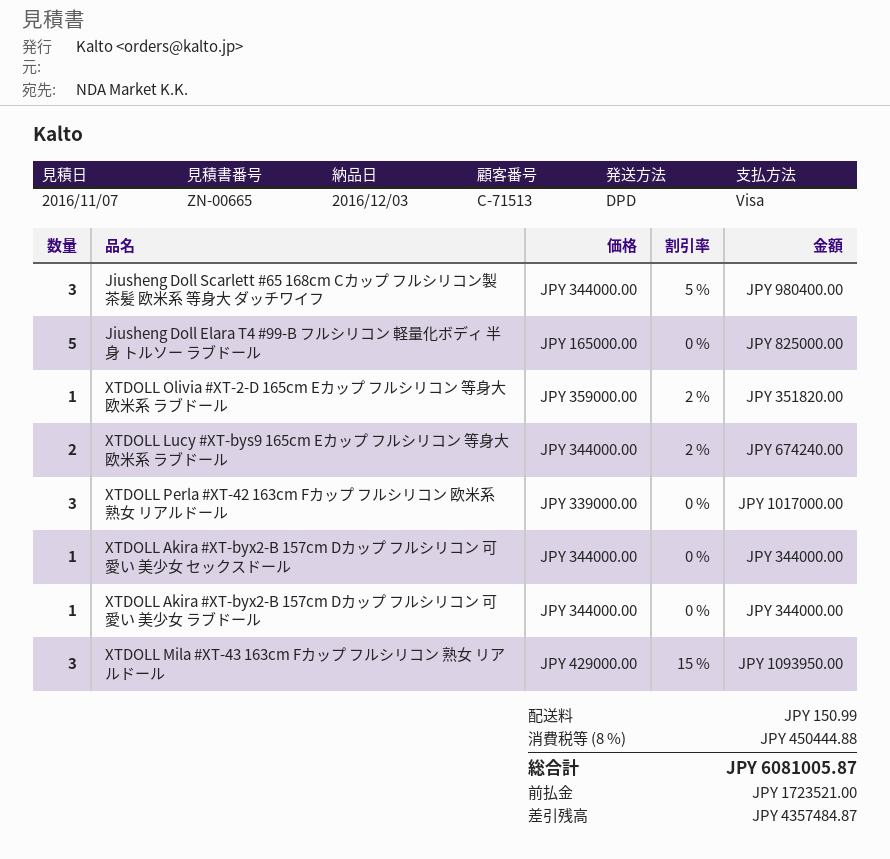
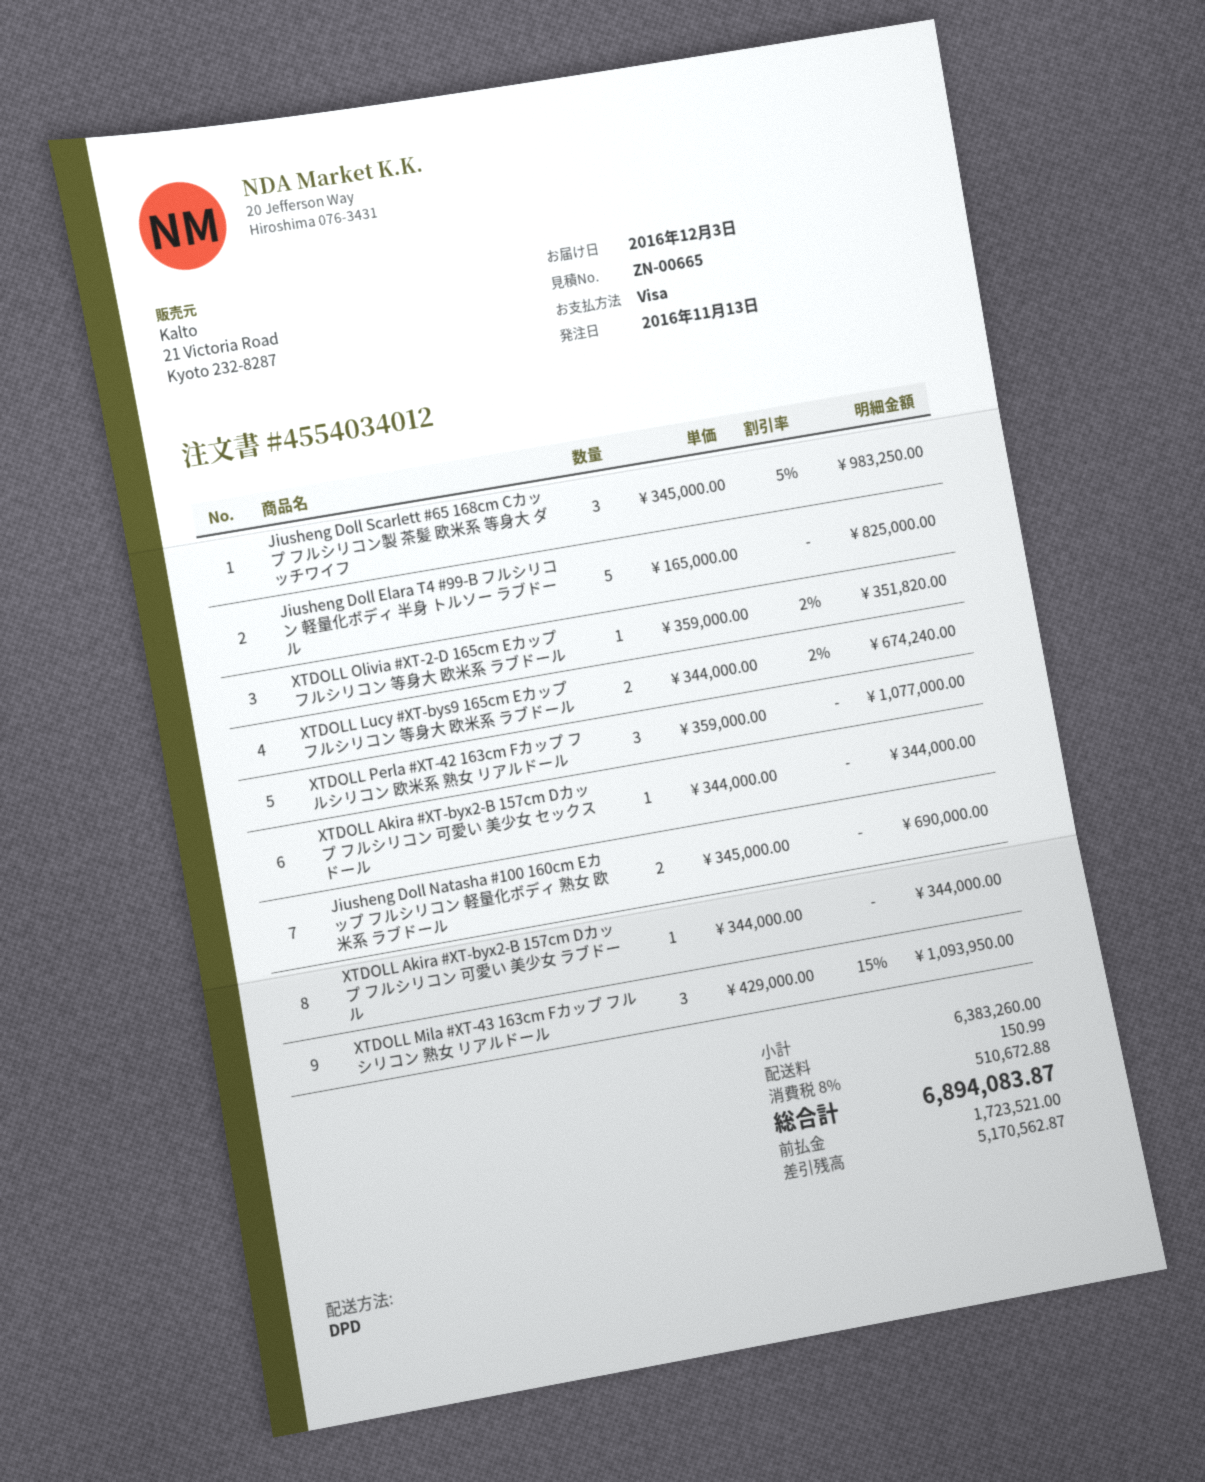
Jiusheng Doll Scarlett #65 168cm Cカップ フルシリコン製 茶髪 欧米系 等身大 ダッチワイフ: 3 x 344000.00 - 5% = 980400.00 -> 3 x 345000.00 - 5% = 983250.00
XTDOLL Perla #XT-42 163cm Fカップ フルシリコン 欧米系 熟女 リアルドール: 3 x 339000.00 = 1017000.00 -> 3 x 359000.00 = 1077000.00
Jiusheng Doll Natasha #100 160cm Eカップ フルシリコン 軽量化ボディ 熟女 欧米系 ラブドール: none -> 2 x 345000.00 = 690000.00
tax: 8% = 450444.88 -> 8% = 510672.88
total: 6081005.87 -> 6894083.87
balance: 4357484.87 -> 5170562.87

